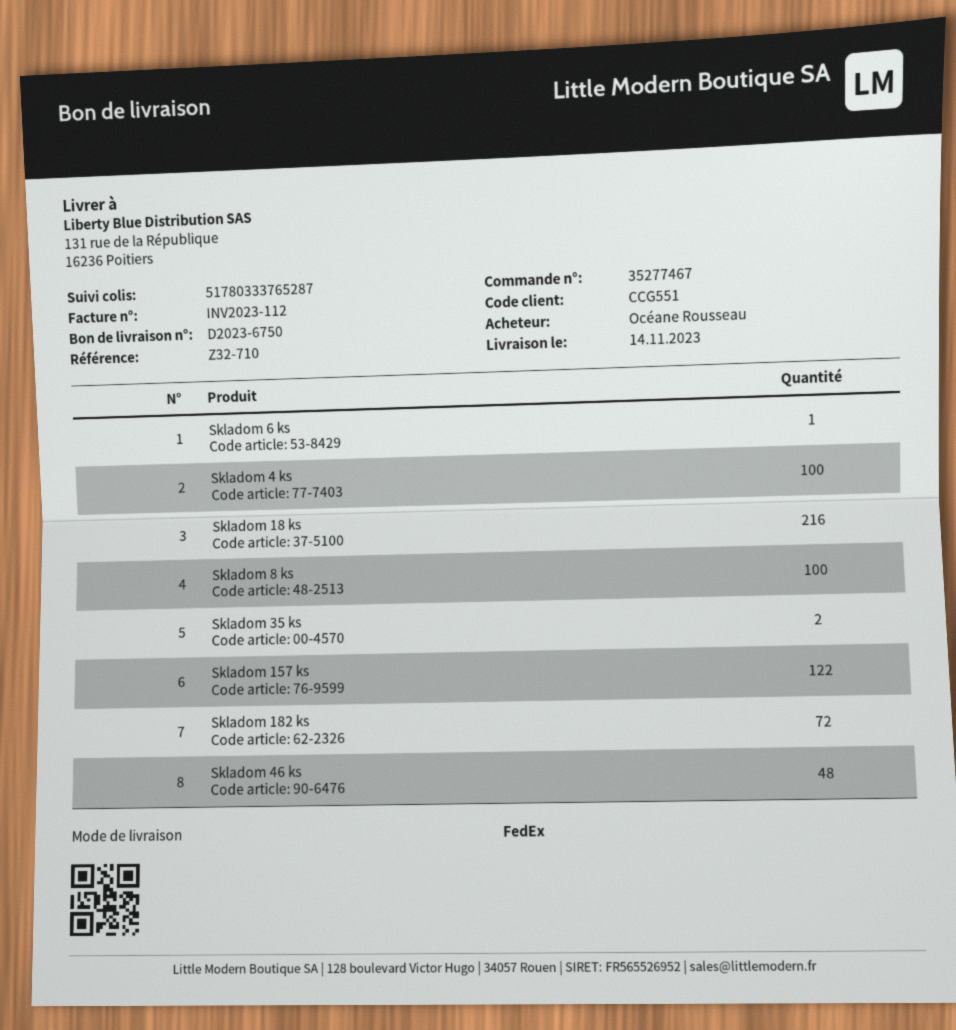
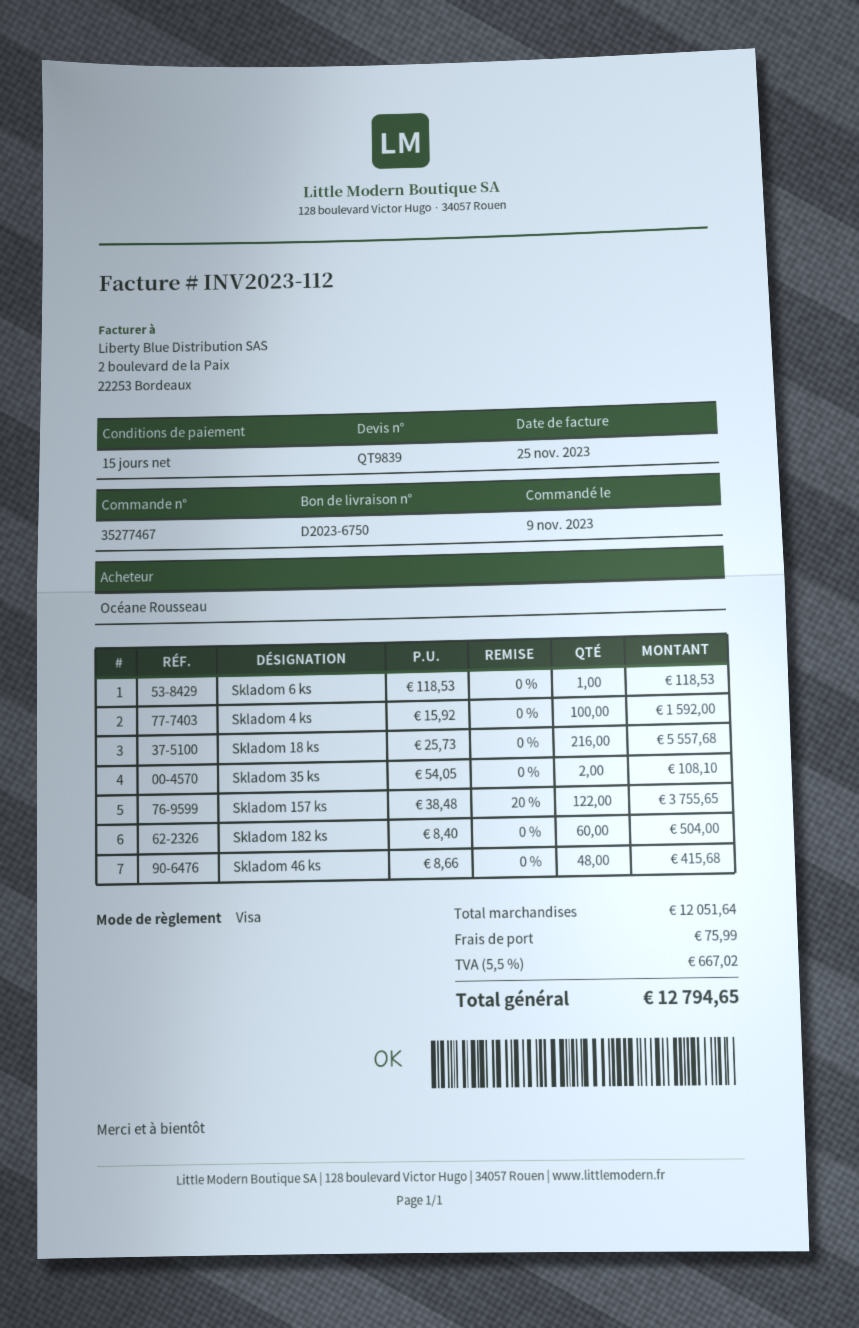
Skladom 8 ks: 100 -> none
Skladom 182 ks: 72 -> 60

